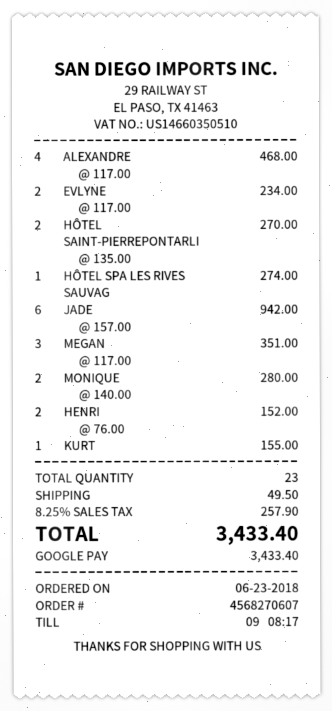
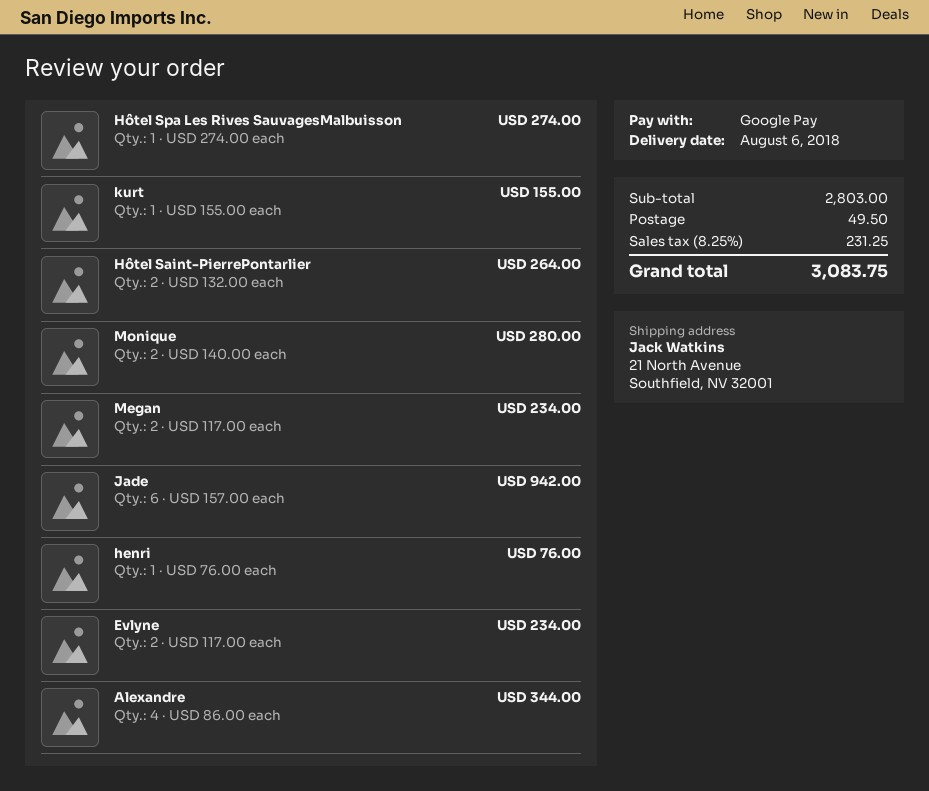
ALEXANDRE: 4 x 117.00 = 468.00 -> 4 x 86.00 = 344.00
HÔTEL SAINT-PIERREPONTARLI: 2 x 135.00 = 270.00 -> 2 x 132.00 = 264.00
MEGAN: 3 x 117.00 = 351.00 -> 2 x 117.00 = 234.00
HENRI: 2 x 76.00 = 152.00 -> 1 x 76.00 = 76.00
tax: 8.25% = 257.90 -> 8.25% = 231.25
total: 3433.40 -> 3083.75

